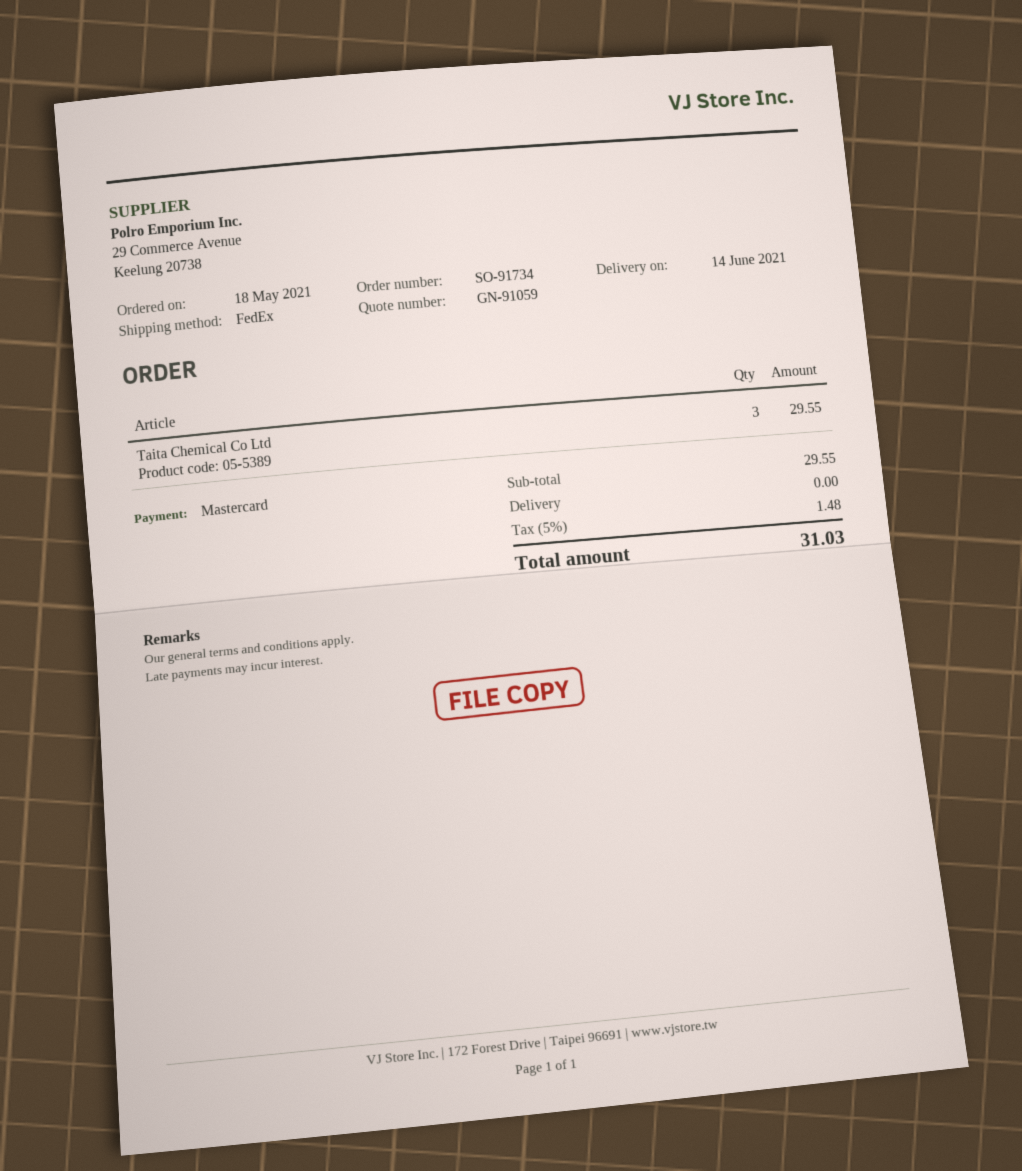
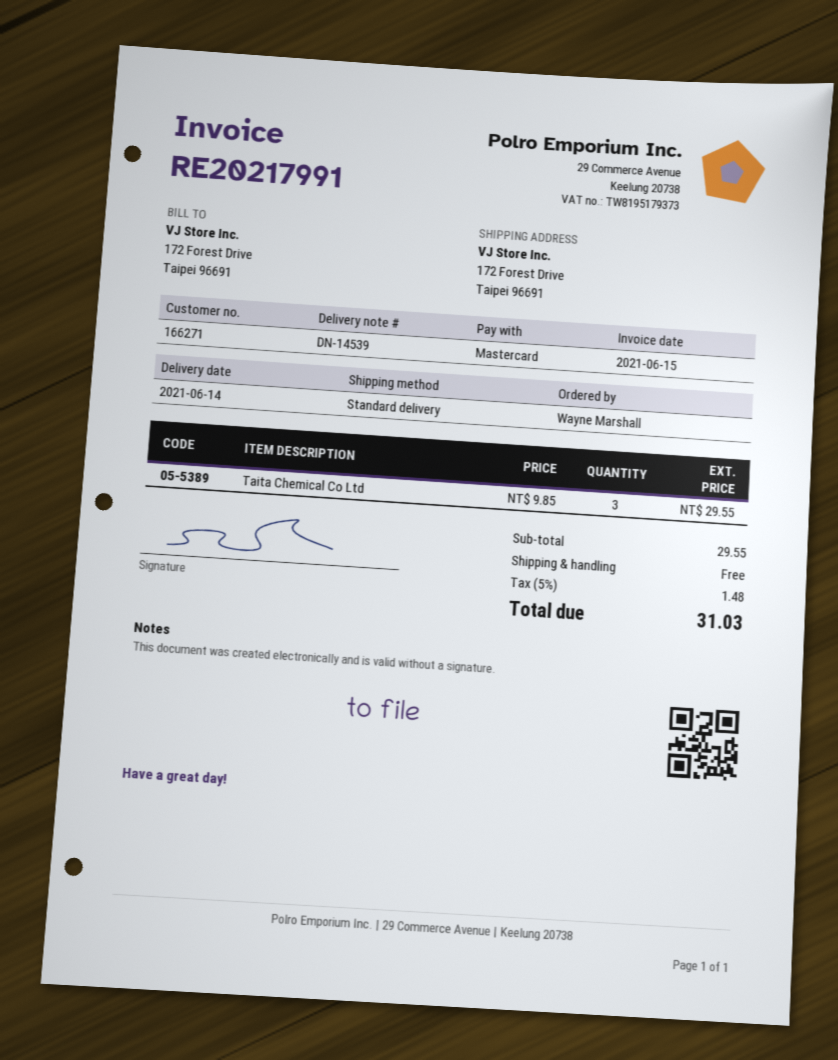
shipping method: FedEx -> standard

